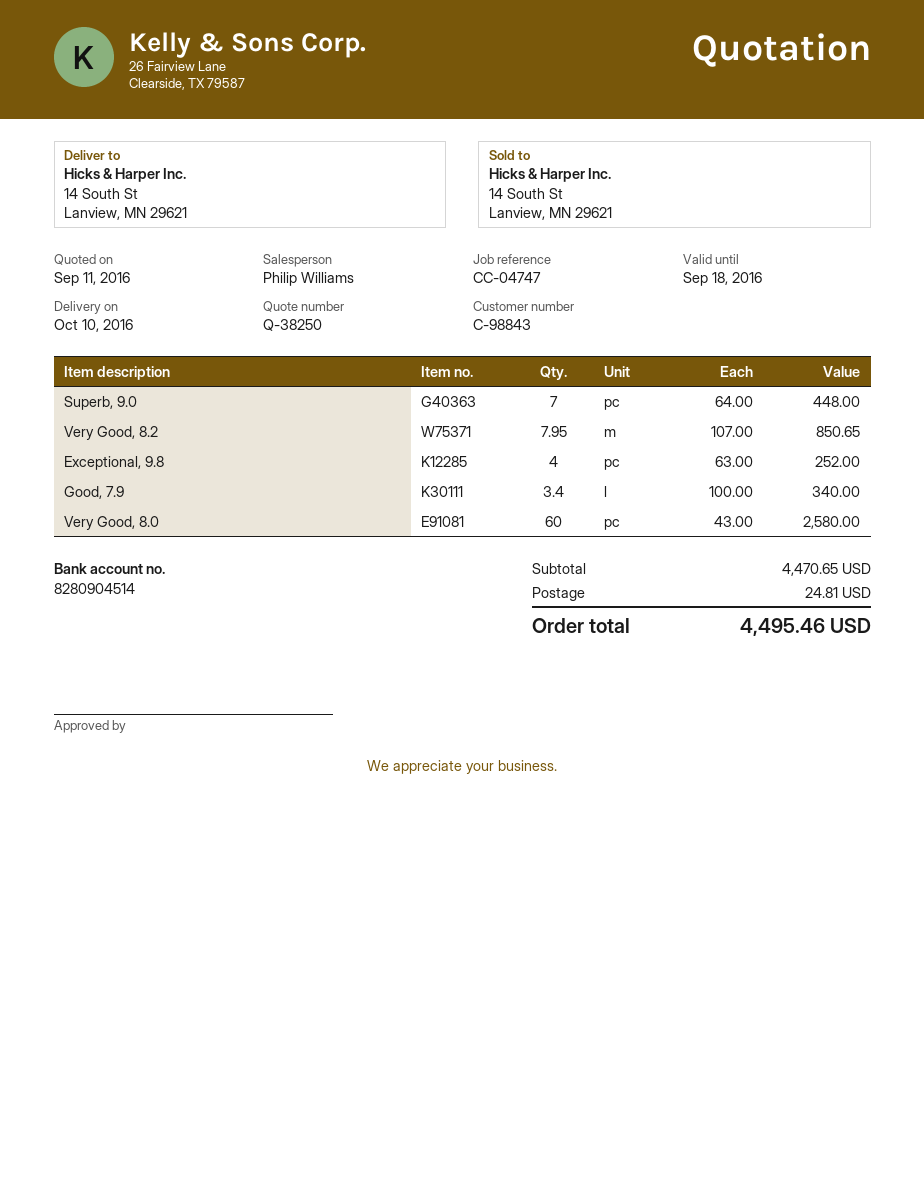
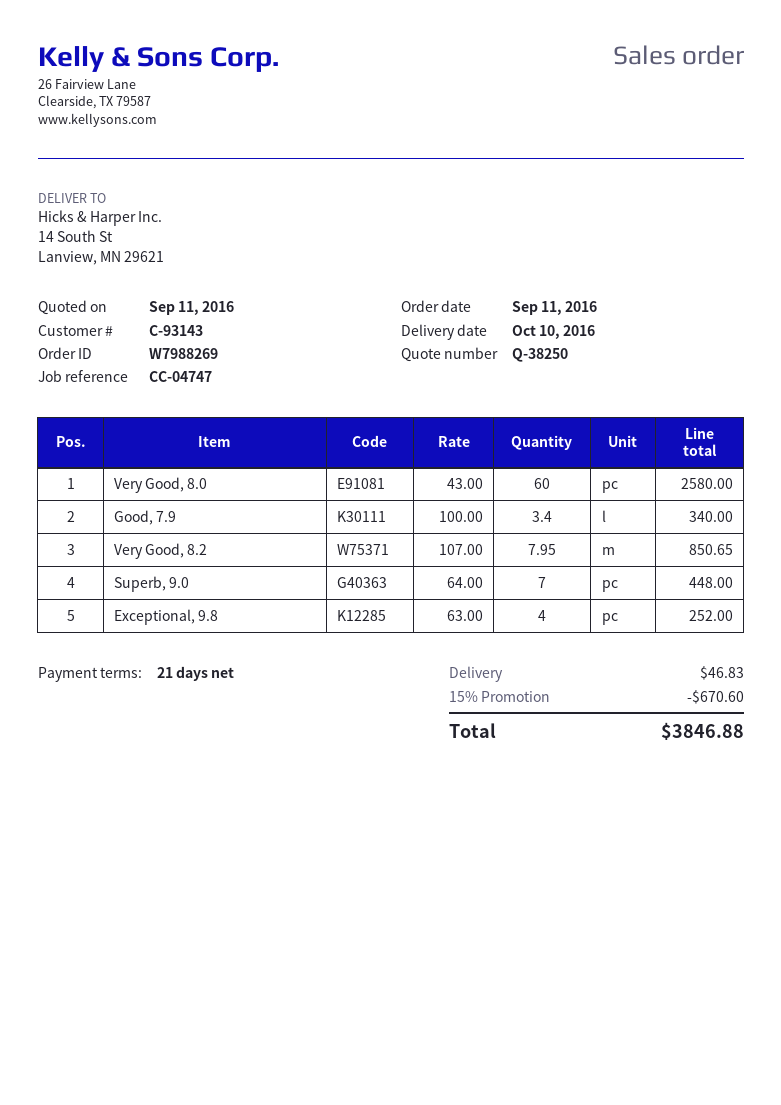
customer number: C-98843 -> C-93143
discount: none -> 15% = 670.60
shipping: 24.81 -> 46.83
total: 4495.46 -> 3846.88

